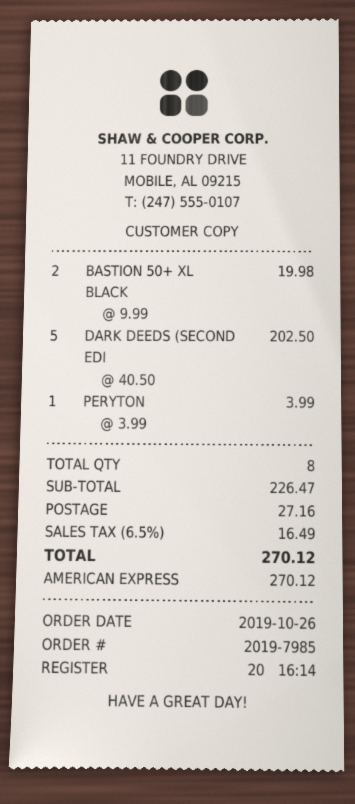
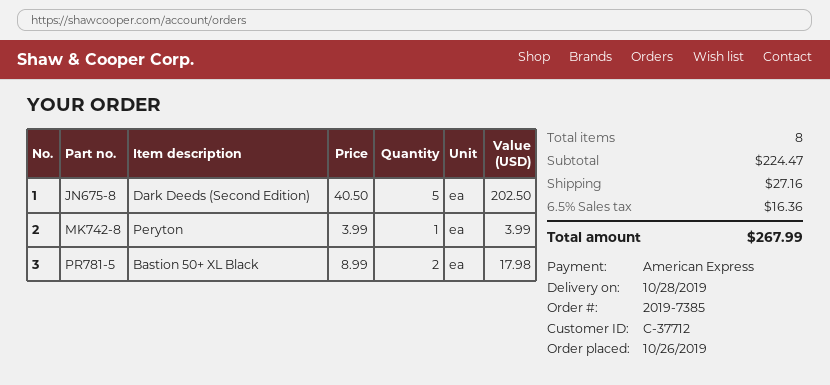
order number: 2019-7985 -> 2019-7385
BASTION 50+ XL BLACK: 2 x 9.99 = 19.98 -> 2 x 8.99 = 17.98
subtotal: 226.47 -> 224.47
tax: 6.5% = 16.49 -> 6.5% = 16.36
total: 270.12 -> 267.99

